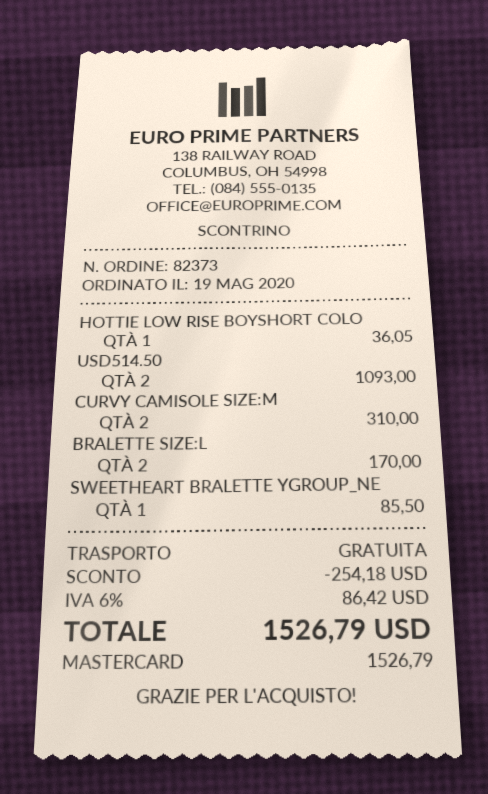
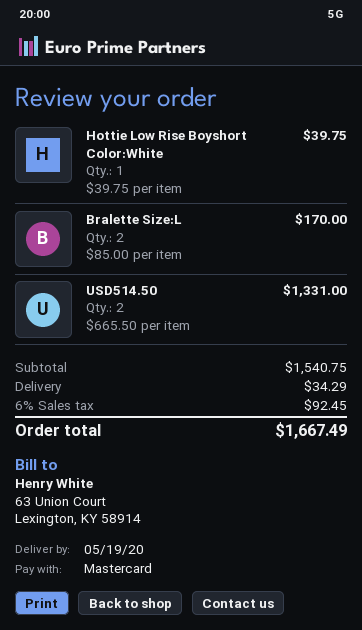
HOTTIE LOW RISE BOYSHORT COLO: 1 for 36.05 -> 1 for 39.75
USD514.50: 2 for 1093.00 -> 2 for 1331.00
CURVY CAMISOLE SIZE:M: 2 for 310.00 -> none
SWEETHEART BRALETTE YGROUP_NE: 1 for 85.50 -> none
discount: 254.18 -> none
shipping: 0.00 -> 34.29
tax: 6% = 86.42 -> 6% = 92.45
total: 1526.79 -> 1667.49

